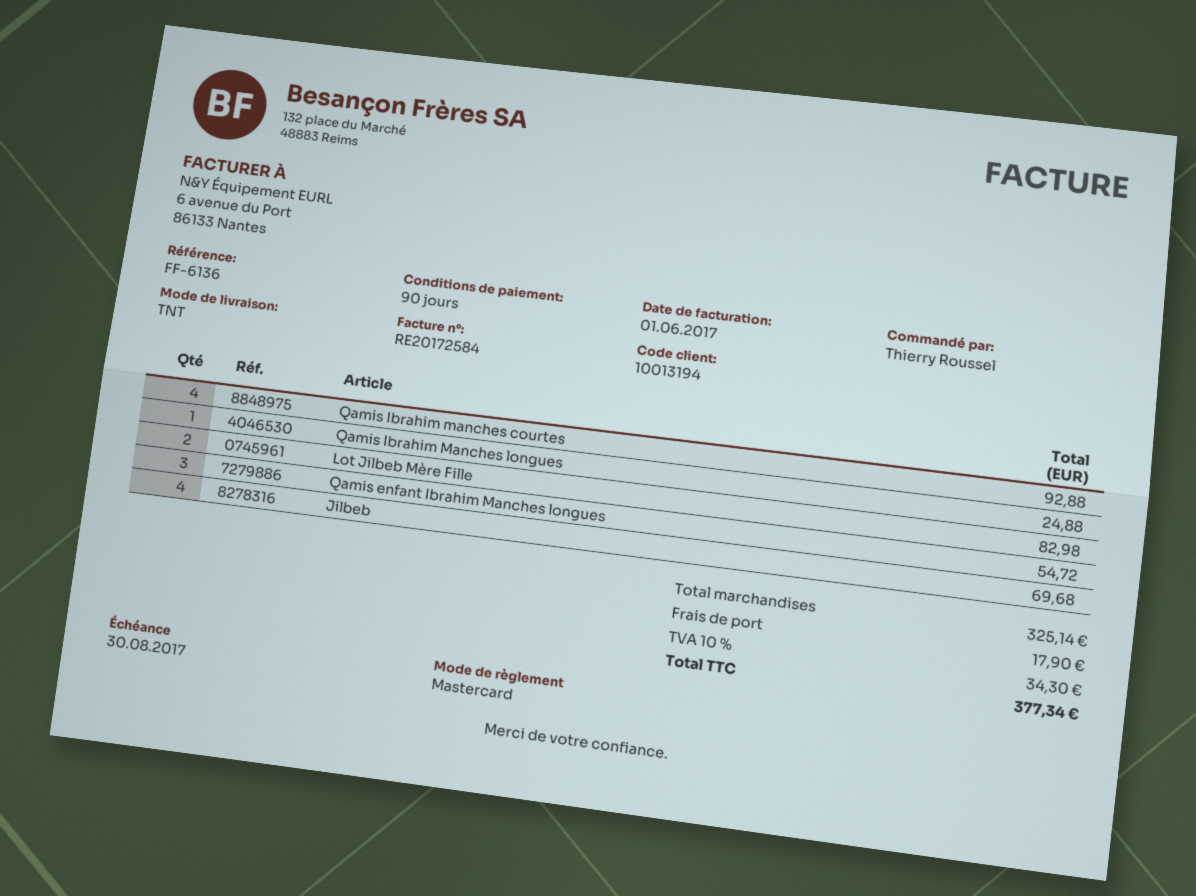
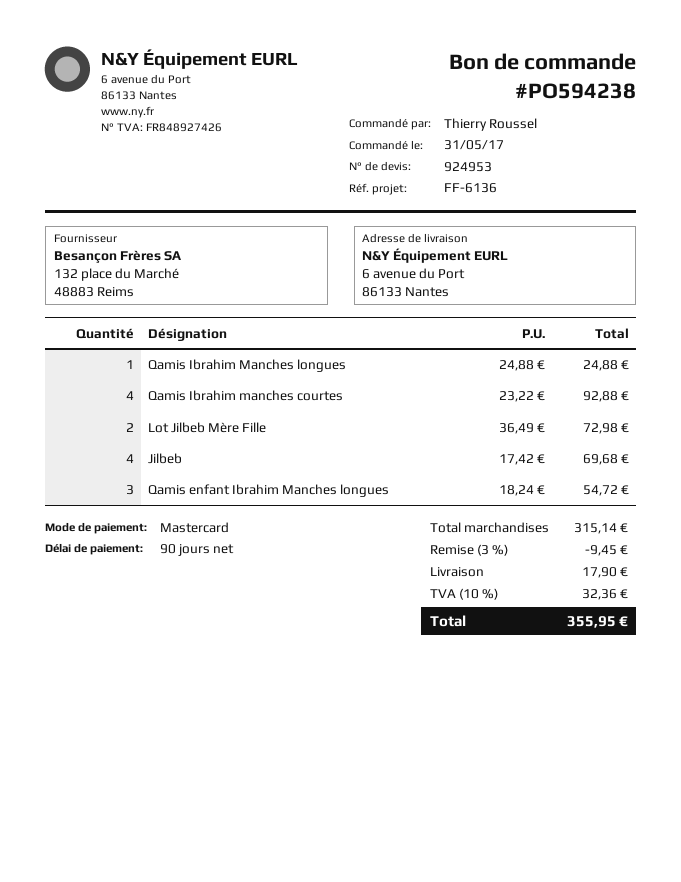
Lot Jilbeb Mère Fille: 2 for 82.98 -> 2 for 72.98
subtotal: 325.14 -> 315.14
discount: none -> 3% = 9.45
tax: 10% = 34.30 -> 10% = 32.36
total: 377.34 -> 355.95

